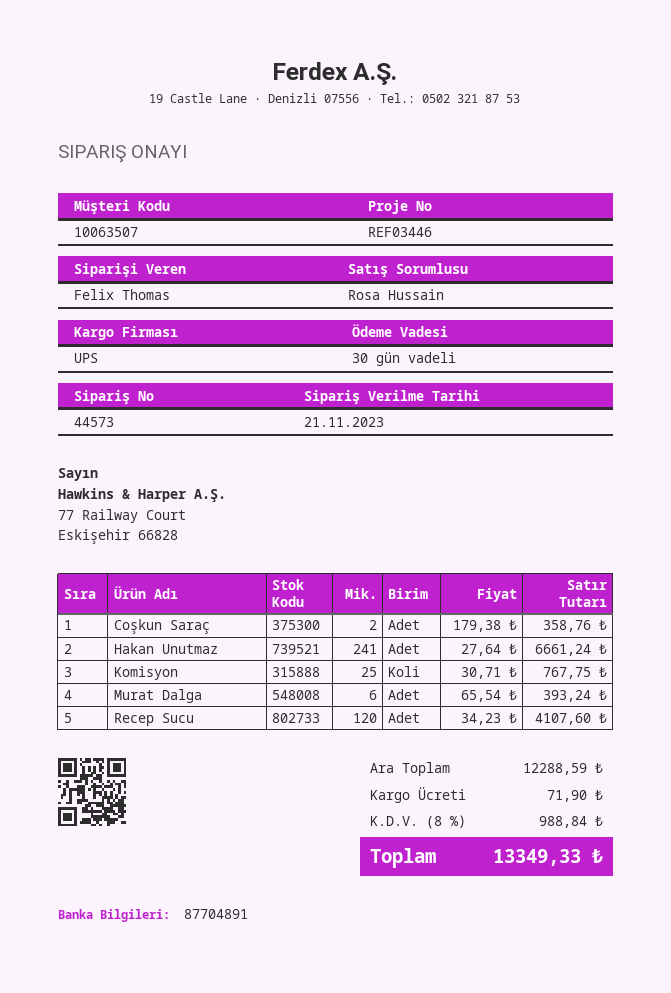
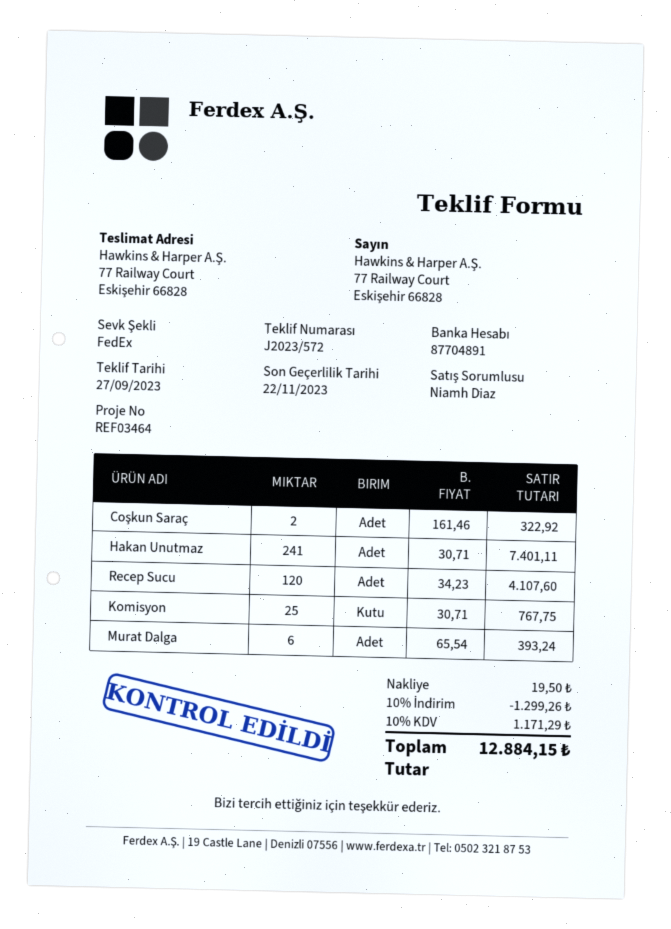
reference: REF03446 -> REF03464
sales rep: Rosa Hussain -> Niamh Diaz
shipping method: UPS -> FedEx
Coşkun Saraç: 2 x 179.38 = 358.76 -> 2 x 161.46 = 322.92
Hakan Unutmaz: 241 x 27.64 = 6661.24 -> 241 x 30.71 = 7401.11
discount: none -> 10% = 1299.26
shipping: 71.90 -> 19.50
tax: 8% = 988.84 -> 10% = 1171.29
total: 13349.33 -> 12884.15

